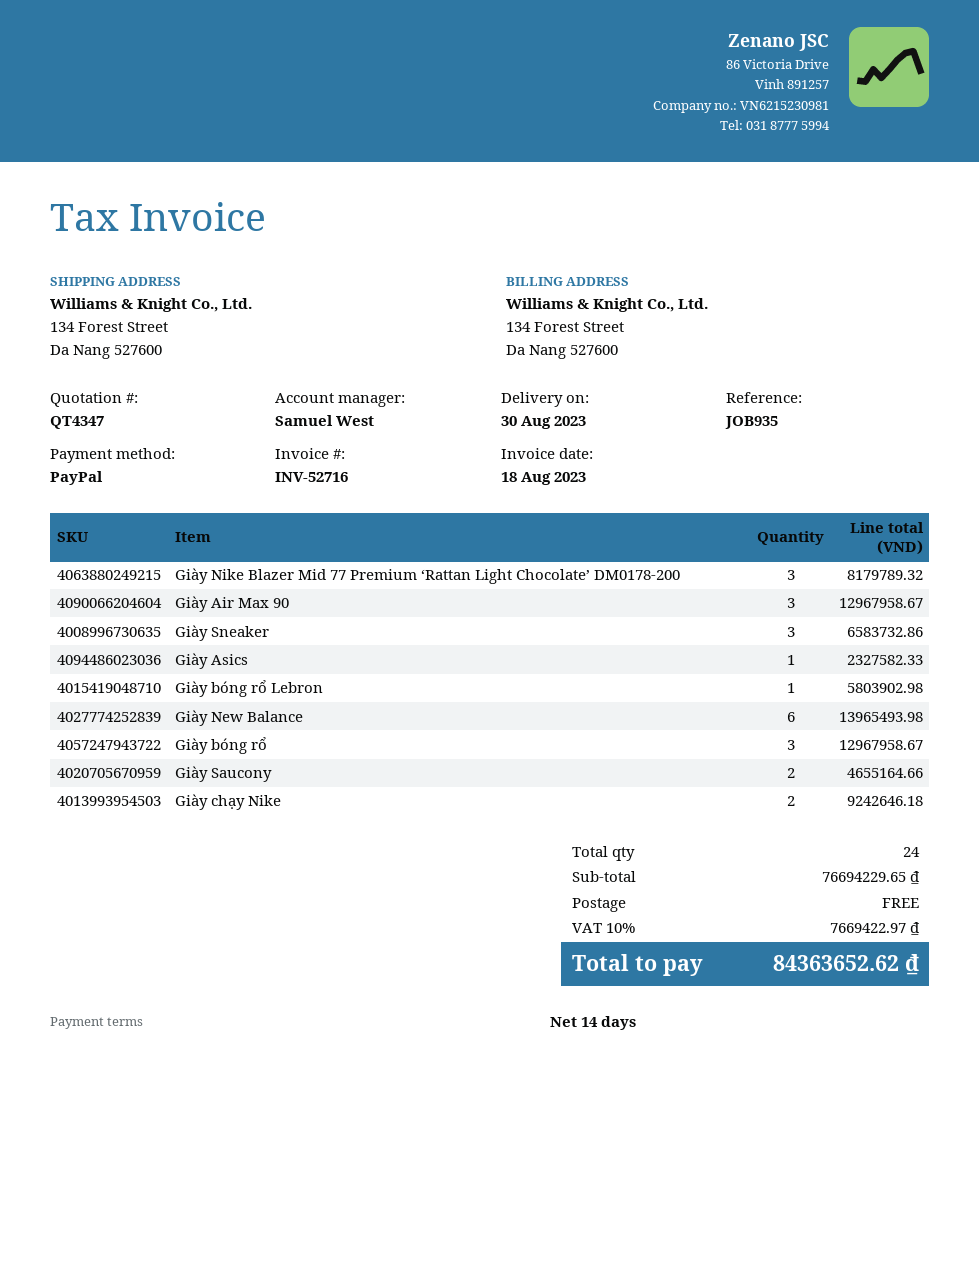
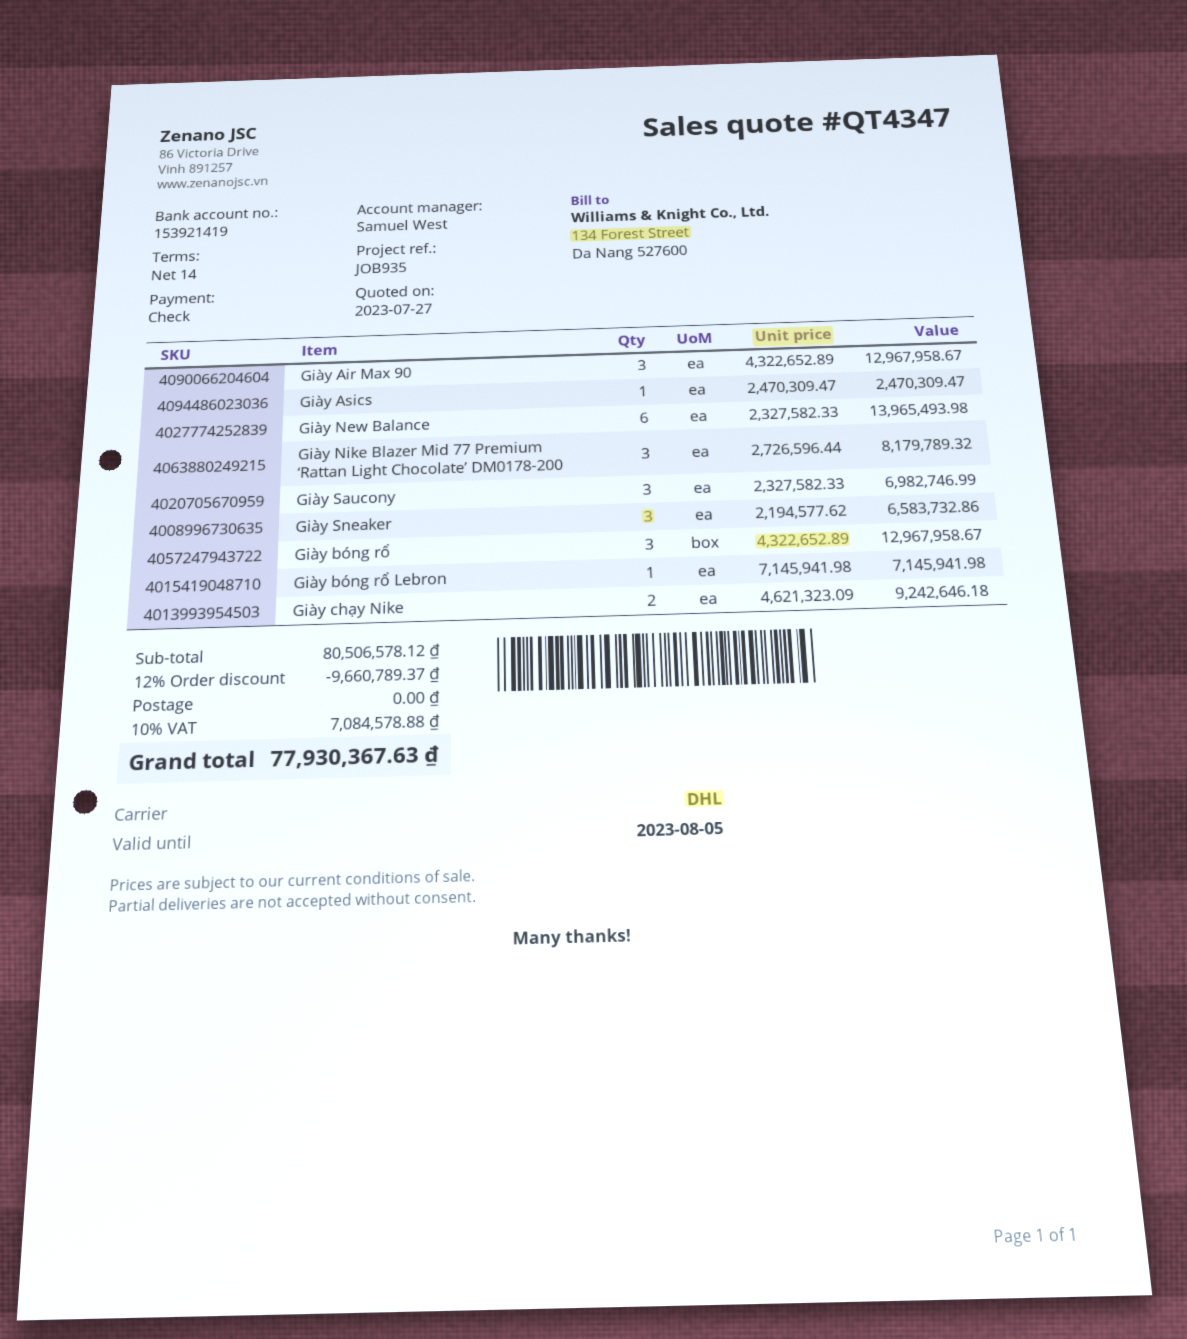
payment method: PayPal -> cheque
Giày Asics: 1 for 2327582.33 -> 1 for 2470309.47
Giày bóng rổ Lebron: 1 for 5803902.98 -> 1 for 7145941.98
Giày Saucony: 2 for 4655164.66 -> 3 for 6982746.99
subtotal: 76694229.65 -> 80506578.12
discount: none -> 12% = 9660789.37
tax: 10% = 7669422.97 -> 10% = 7084578.88
total: 84363652.62 -> 77930367.63

